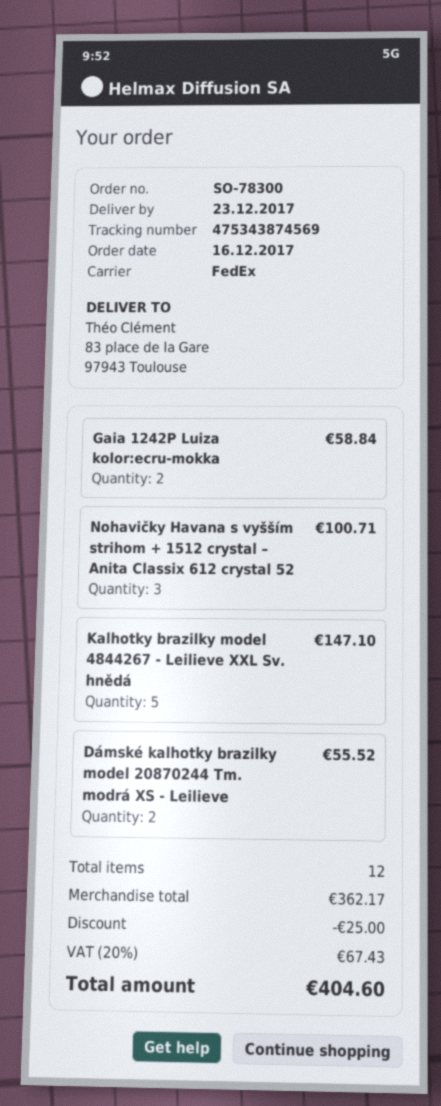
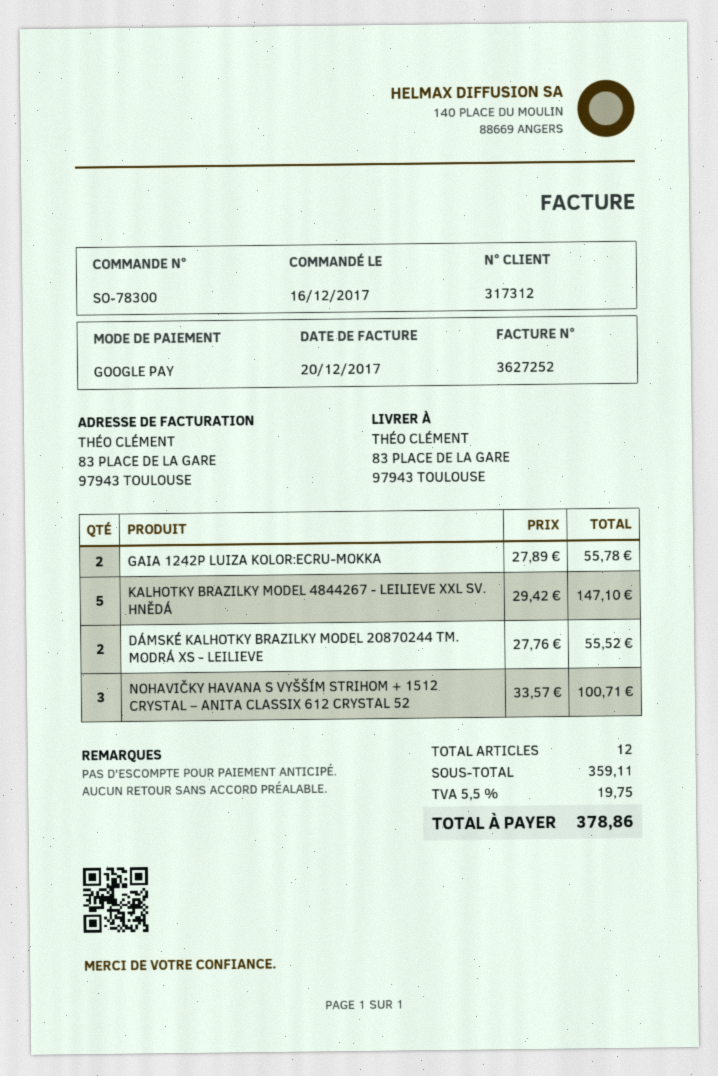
Gaia 1242P Luiza kolor:ecru-mokka: 2 for 58.84 -> 2 for 55.78
subtotal: 362.17 -> 359.11
discount: 25.00 -> none
tax: 20% = 67.43 -> 5.5% = 19.75
total: 404.60 -> 378.86

